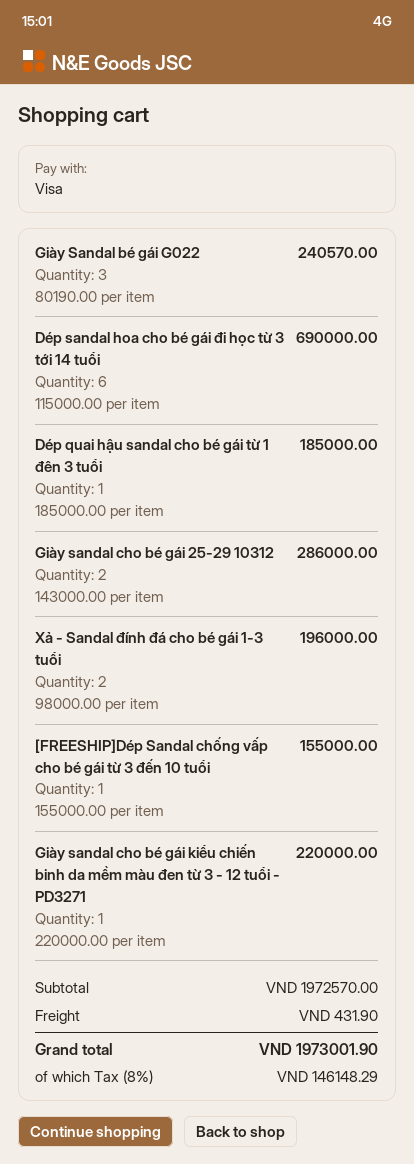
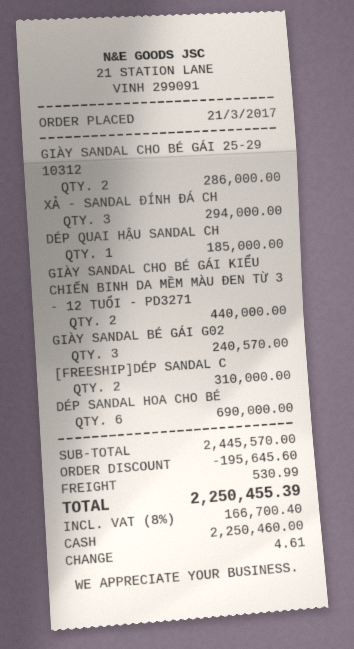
payment method: Visa -> cash
Xả - Sandal đính đá cho bé gái 1-3 tuổi: 2 for 196000.00 -> 3 for 294000.00
[FREESHIP]Dép Sandal chống vấp cho bé gái từ 3 đến 10 tuổi: 1 for 155000.00 -> 2 for 310000.00
Giày sandal cho bé gái kiểu chiến binh da mềm màu đen từ 3 - 12 tuổi - PD3271: 1 for 220000.00 -> 2 for 440000.00
subtotal: 1972570.00 -> 2445570.00
discount: none -> 195645.60
shipping: 431.90 -> 530.99
tax: 8% = 146148.29 -> 8% = 166700.40
total: 1973001.90 -> 2250455.39

